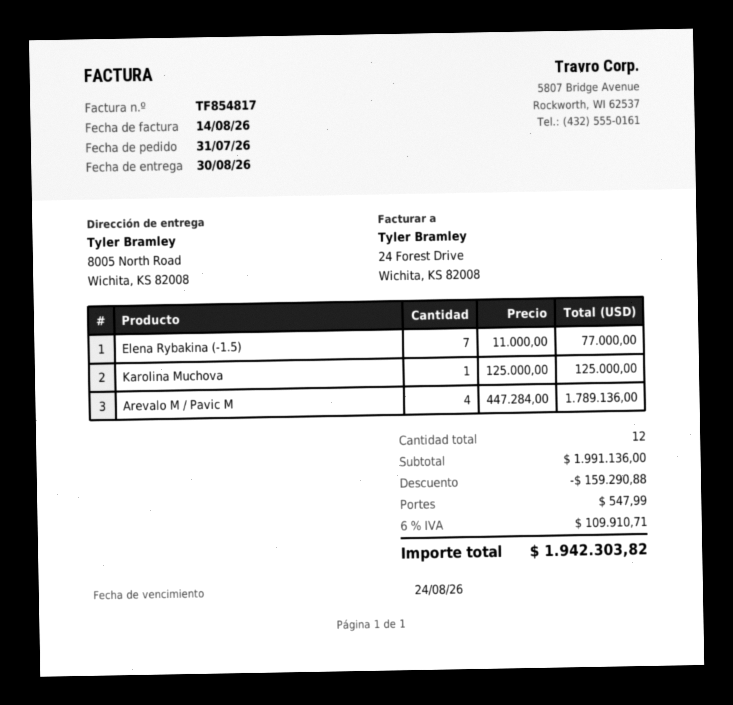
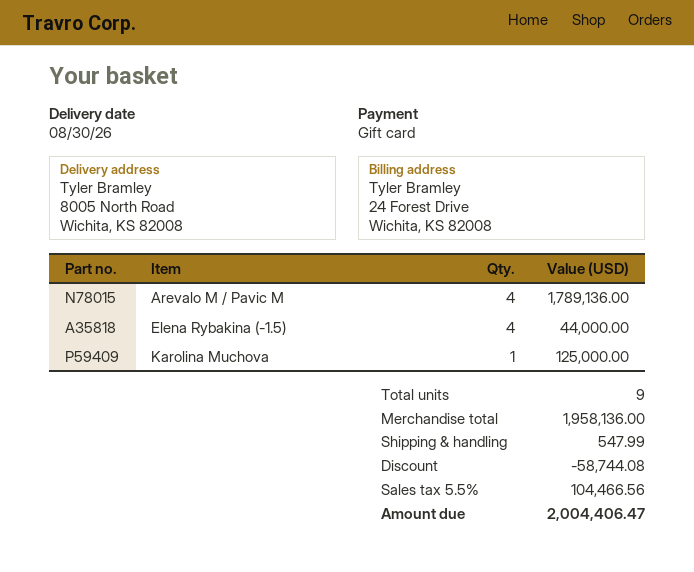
Elena Rybakina (-1.5): 7 for 77000.00 -> 4 for 44000.00
total quantity: 12 -> 9
subtotal: 1991136.00 -> 1958136.00
discount: 159290.88 -> 58744.08
tax: 6% = 109910.71 -> 5.5% = 104466.56
total: 1942303.82 -> 2004406.47

